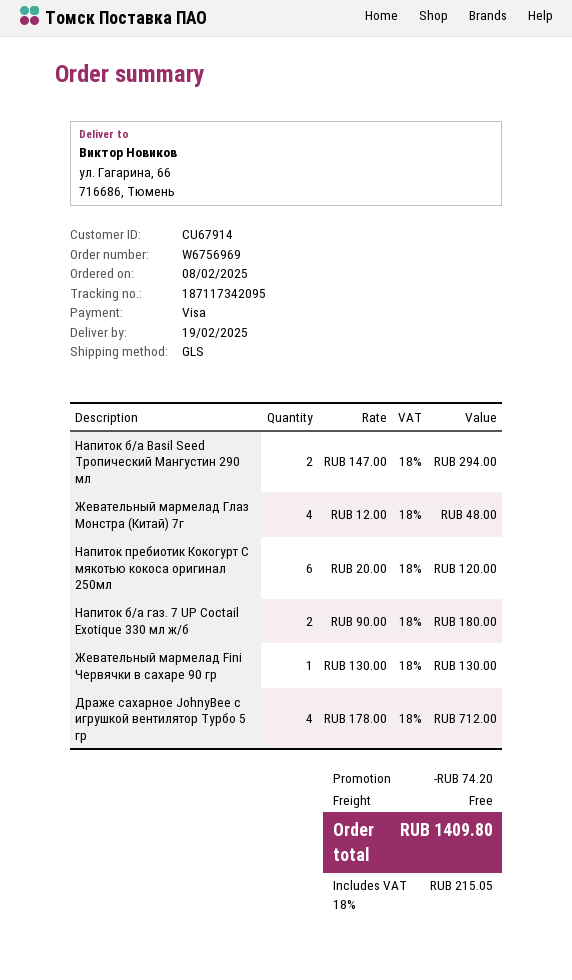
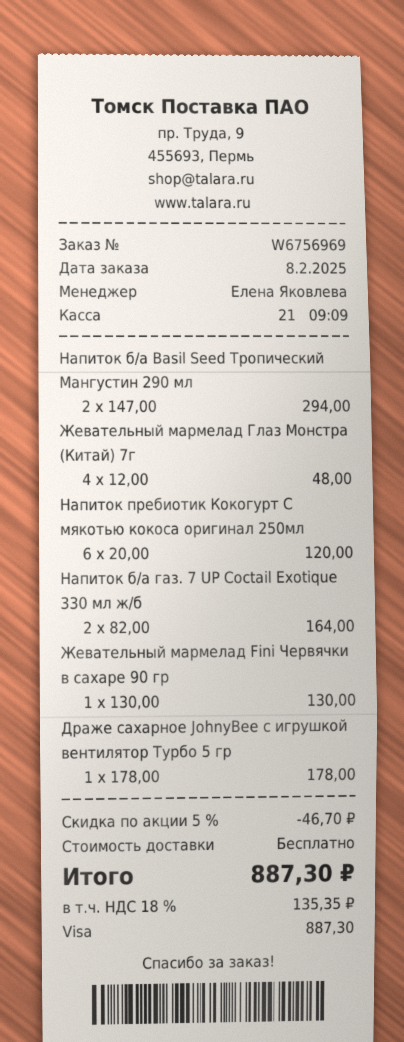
Напиток б/а газ. 7 UP Coctail Exotique 330 мл ж/б: 2 x 90.00 = 180.00 -> 2 x 82.00 = 164.00
Драже сахарное JohnyBee с игрушкой вентилятор Турбо 5 гр: 4 x 178.00 = 712.00 -> 1 x 178.00 = 178.00
discount: 74.20 -> 46.70
tax: 18% = 215.05 -> 18% = 135.35
total: 1409.80 -> 887.30

